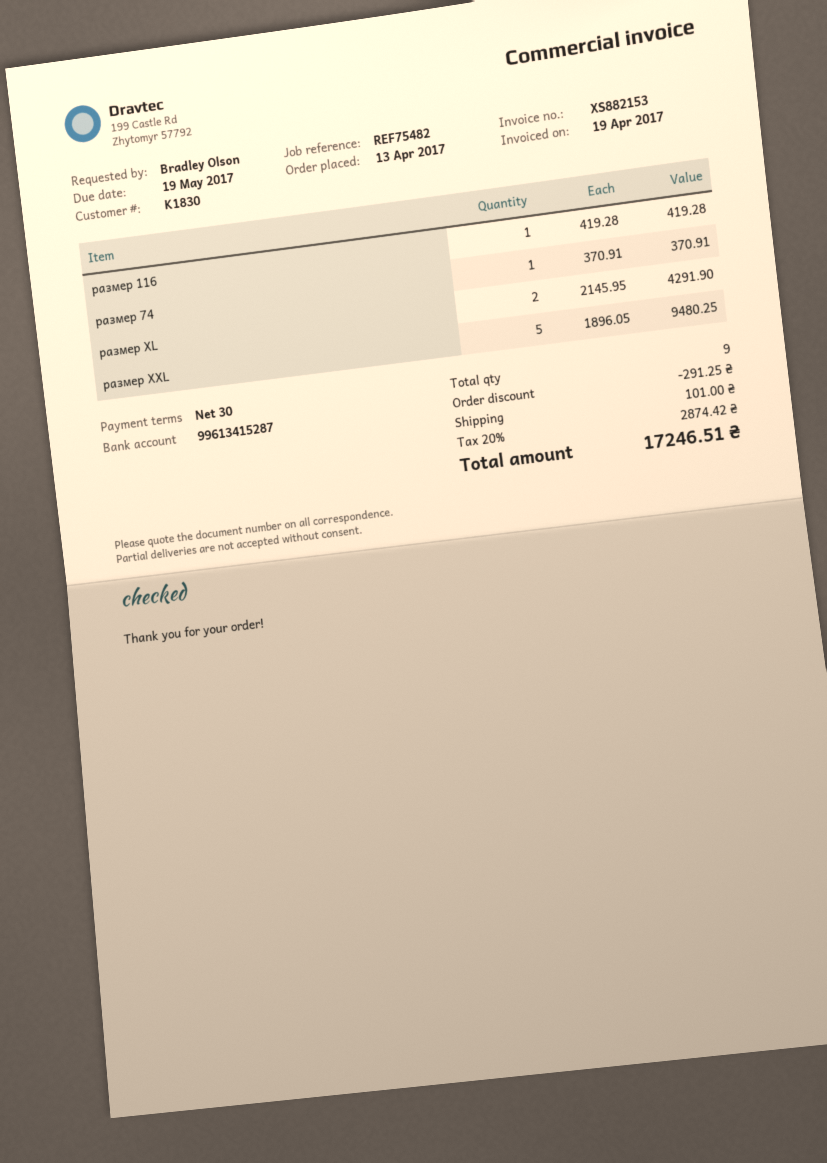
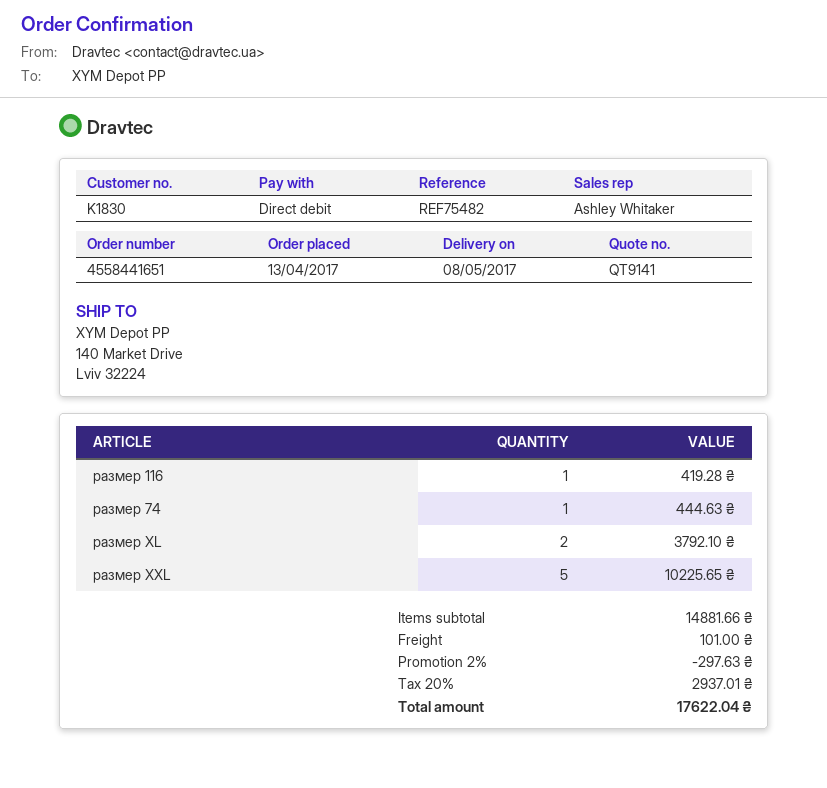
размер 74: 1 for 370.91 -> 1 for 444.63
размер XL: 2 for 4291.90 -> 2 for 3792.10
размер XXL: 5 for 9480.25 -> 5 for 10225.65
discount: 291.25 -> 297.63
tax: 20% = 2874.42 -> 20% = 2937.01
total: 17246.51 -> 17622.04

